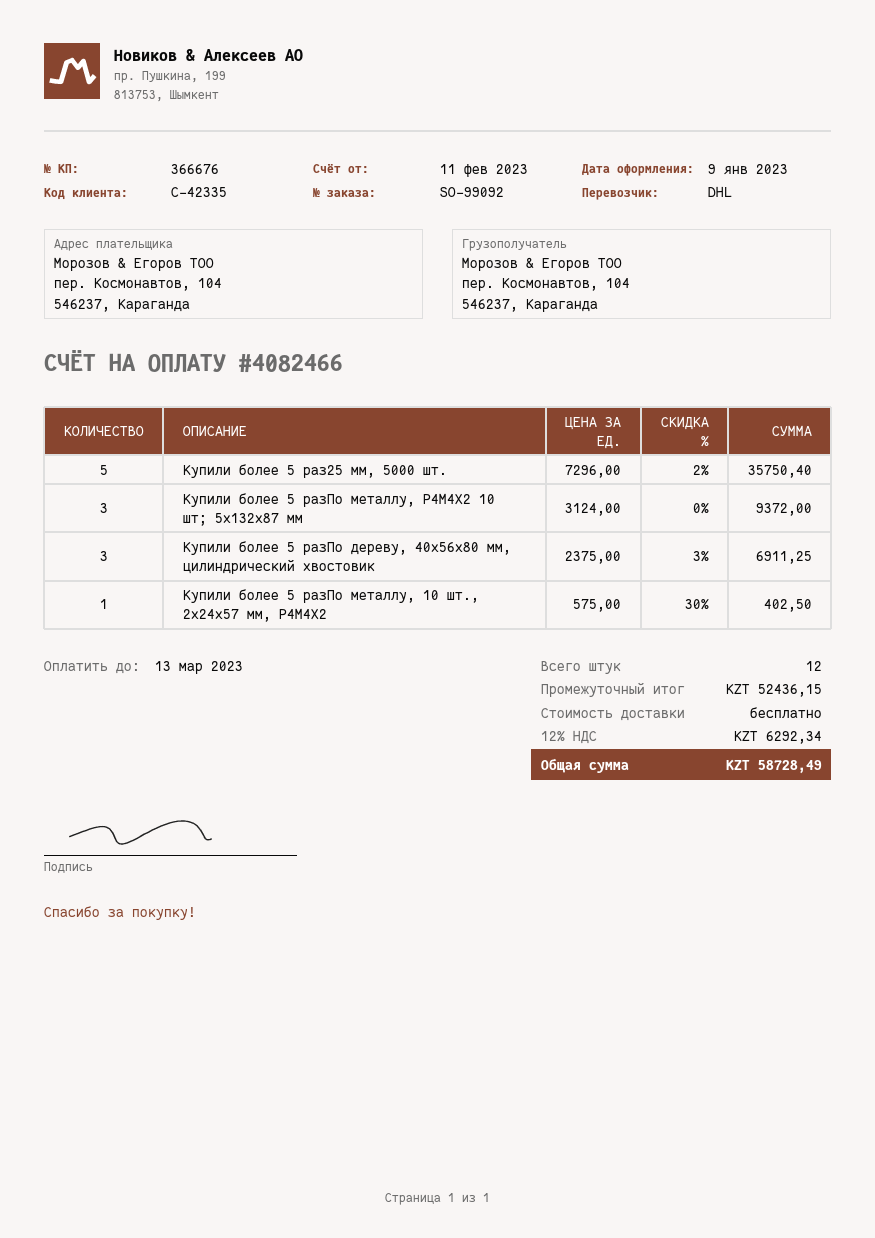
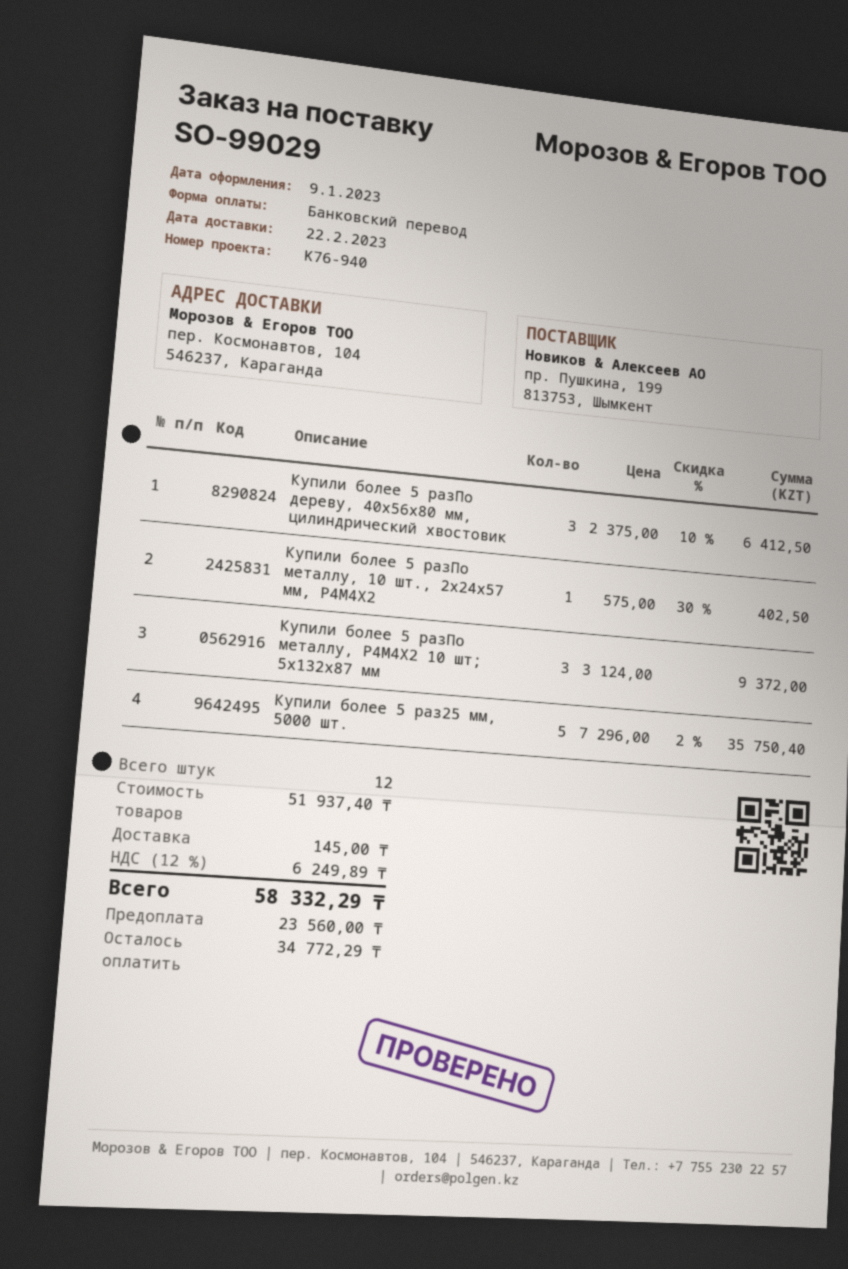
order number: SO-99092 -> SO-99029
Купили более 5 разПо дереву, 40x56x80 мм, цилиндрический хвостовик: 3 x 2375.00 - 3% = 6911.25 -> 3 x 2375.00 - 10% = 6412.50
subtotal: 52436.15 -> 51937.40
shipping: 0.00 -> 145.00
tax: 12% = 6292.34 -> 12% = 6249.89
total: 58728.49 -> 58332.29

